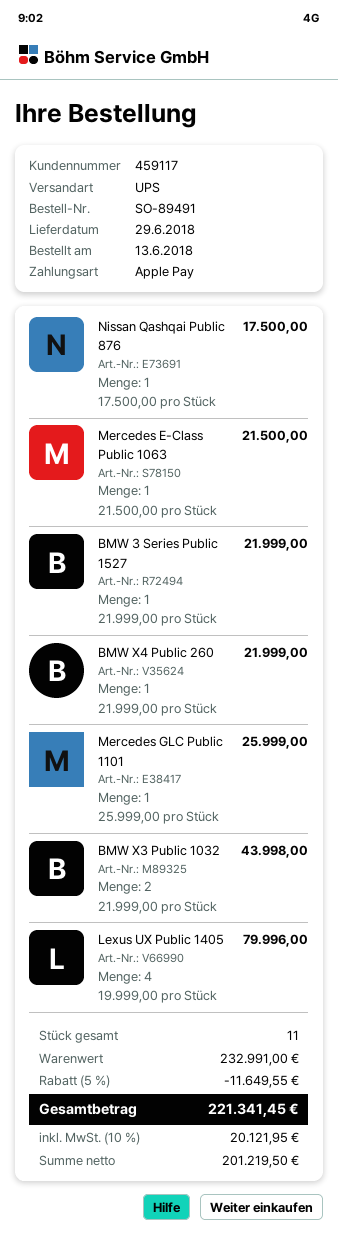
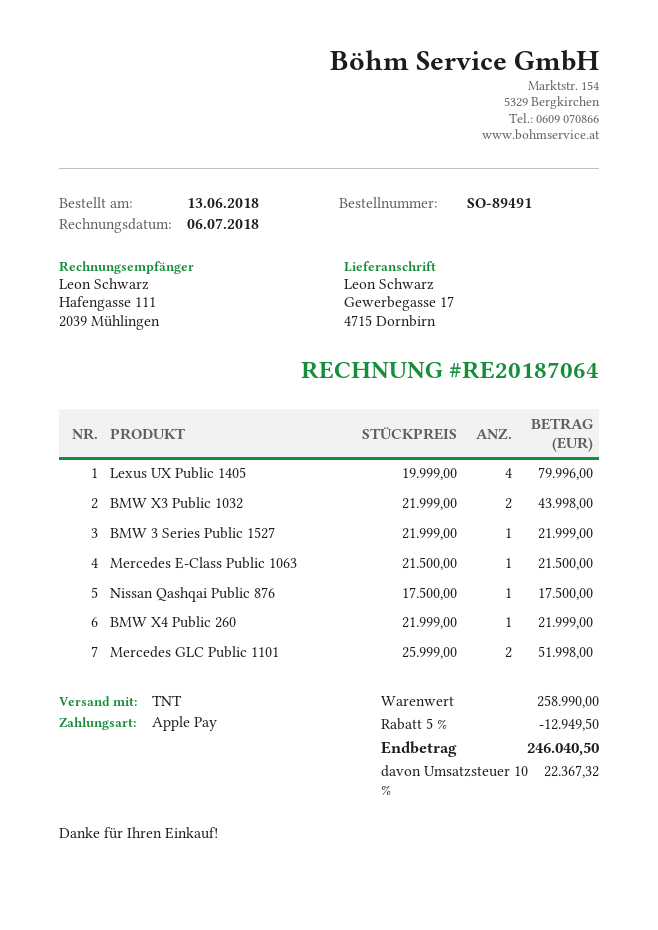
shipping method: UPS -> TNT
Mercedes GLC Public 1101: 1 x 25999.00 = 25999.00 -> 2 x 25999.00 = 51998.00
subtotal: 232991.00 -> 258990.00
discount: 5% = 11649.55 -> 5% = 12949.50
tax: 10% = 20121.95 -> 10% = 22367.32
total: 221341.45 -> 246040.50

